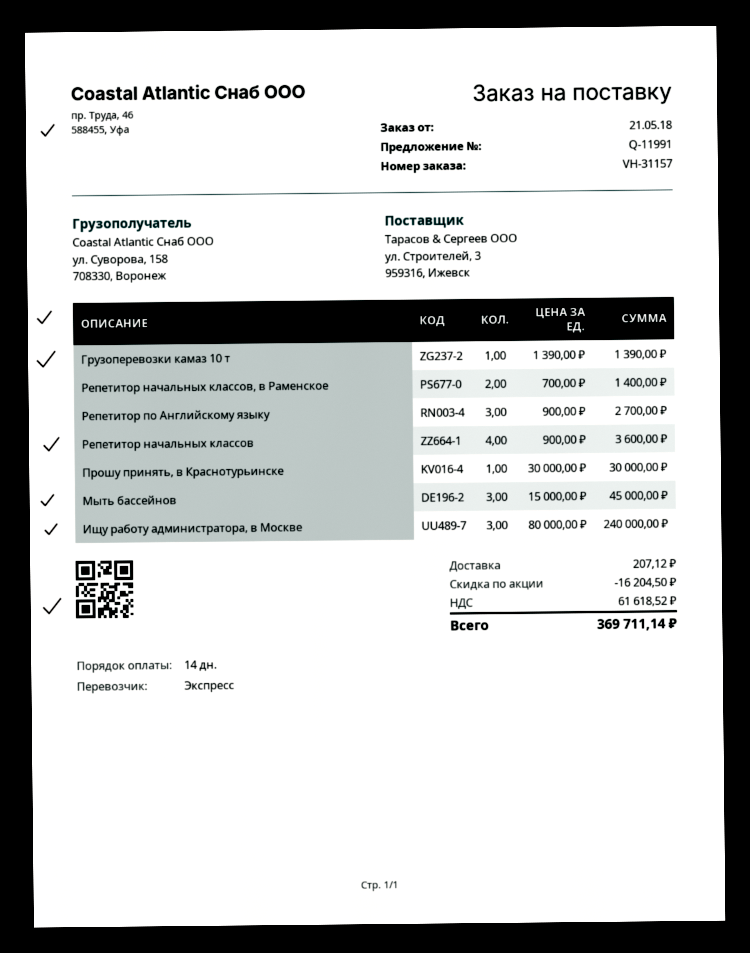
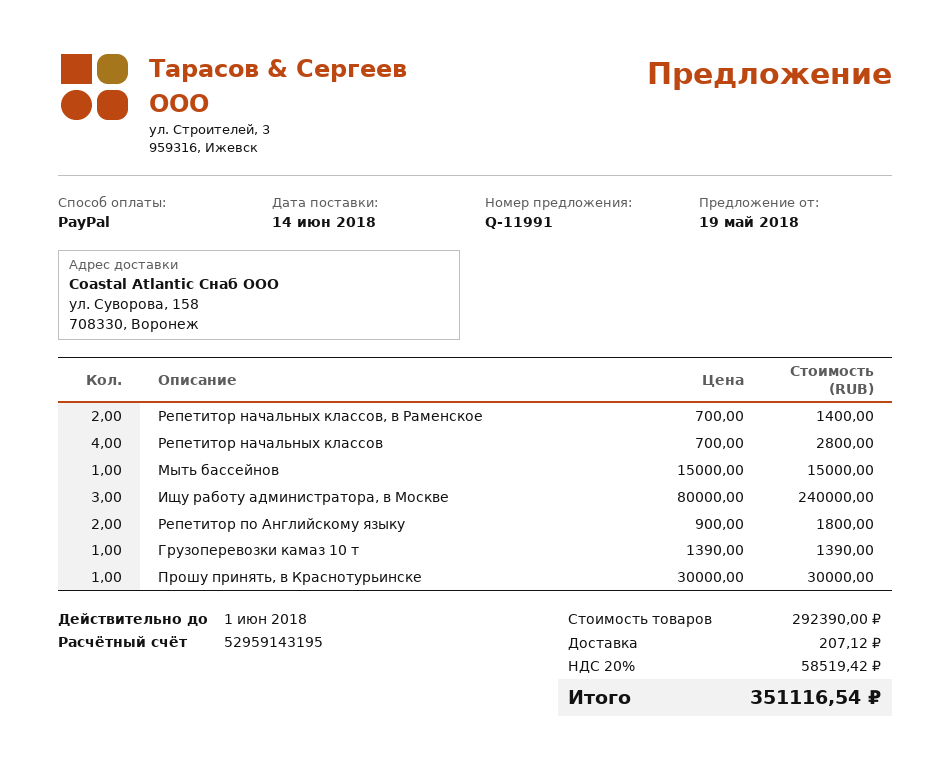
Репетитор по Английскому языку: 3 x 900.00 = 2700.00 -> 2 x 900.00 = 1800.00
Репетитор начальных классов: 4 x 900.00 = 3600.00 -> 4 x 700.00 = 2800.00
Мыть бассейнов: 3 x 15000.00 = 45000.00 -> 1 x 15000.00 = 15000.00
discount: 16204.50 -> none
tax: 61618.52 -> 58519.42
total: 369711.14 -> 351116.54

